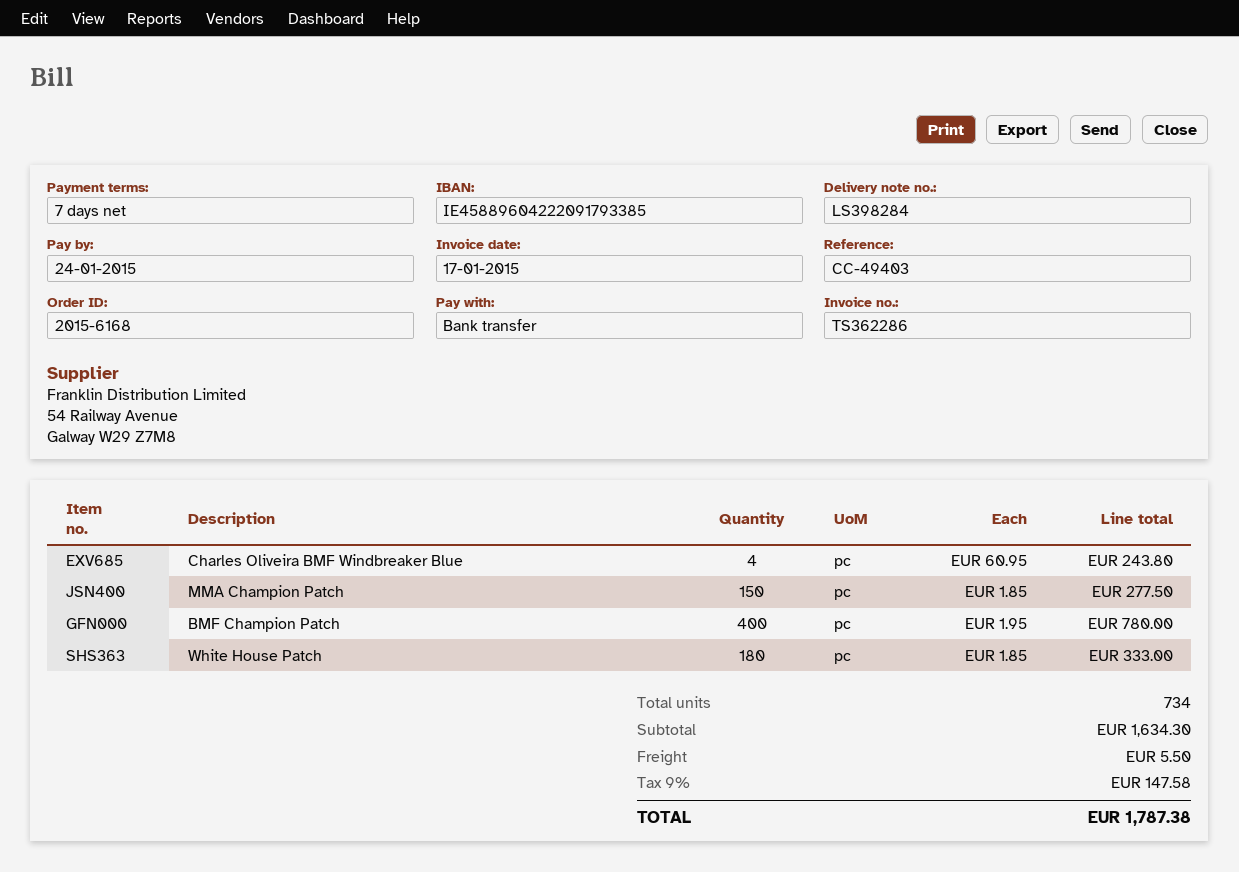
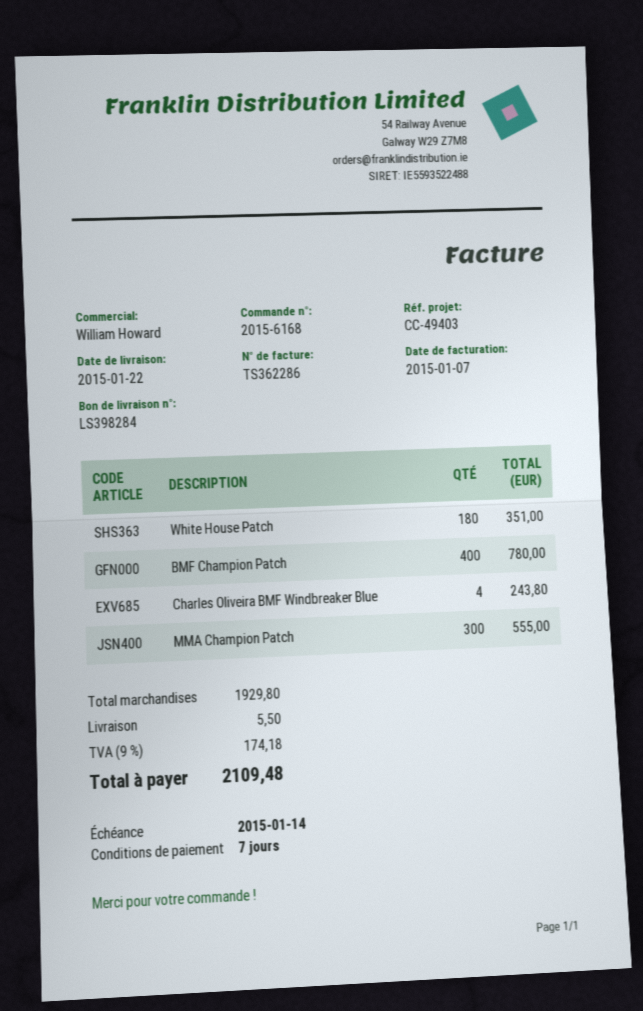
invoice date: 2015-01-17 -> 2015-01-07
due date: 2015-01-24 -> 2015-01-14
MMA Champion Patch: 150 for 277.50 -> 300 for 555.00
White House Patch: 180 for 333.00 -> 180 for 351.00
subtotal: 1634.30 -> 1929.80
tax: 9% = 147.58 -> 9% = 174.18
total: 1787.38 -> 2109.48

